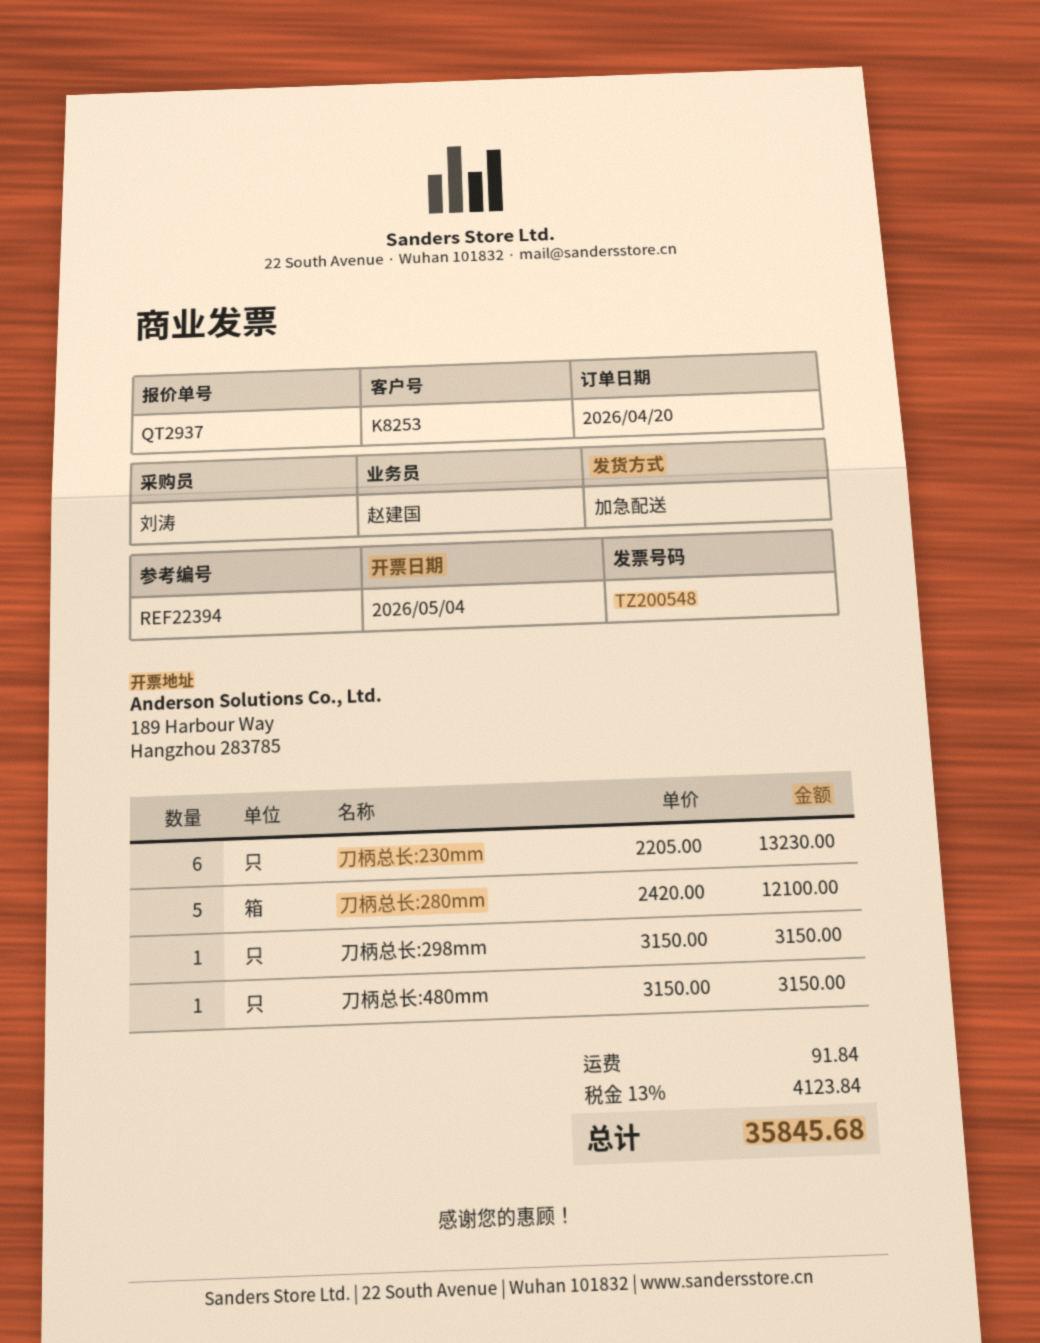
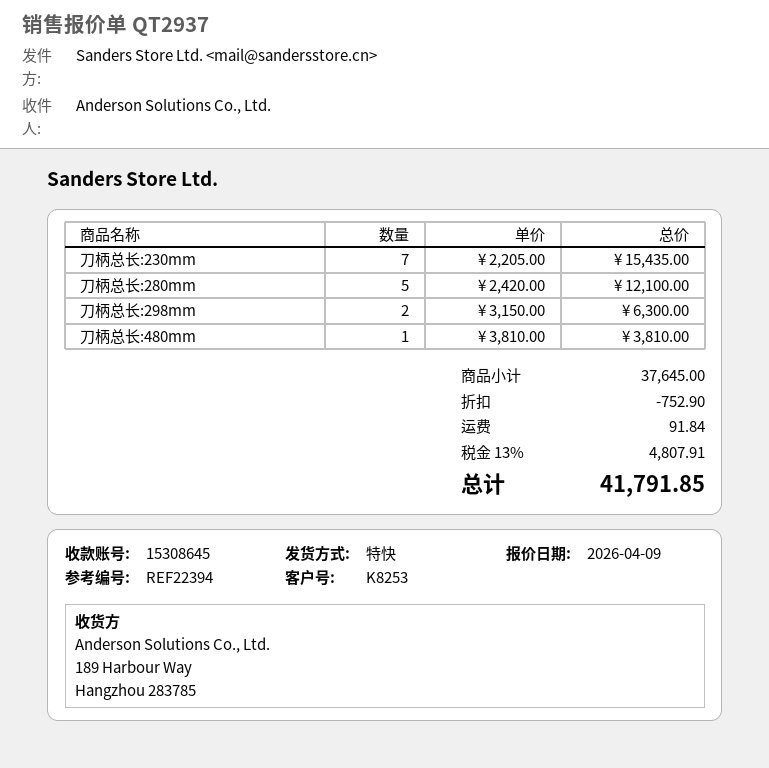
刀柄总长:230mm: 6 x 2205.00 = 13230.00 -> 7 x 2205.00 = 15435.00
刀柄总长:298mm: 1 x 3150.00 = 3150.00 -> 2 x 3150.00 = 6300.00
刀柄总长:480mm: 1 x 3150.00 = 3150.00 -> 1 x 3810.00 = 3810.00
discount: none -> 752.90
tax: 13% = 4123.84 -> 13% = 4807.91
total: 35845.68 -> 41791.85

